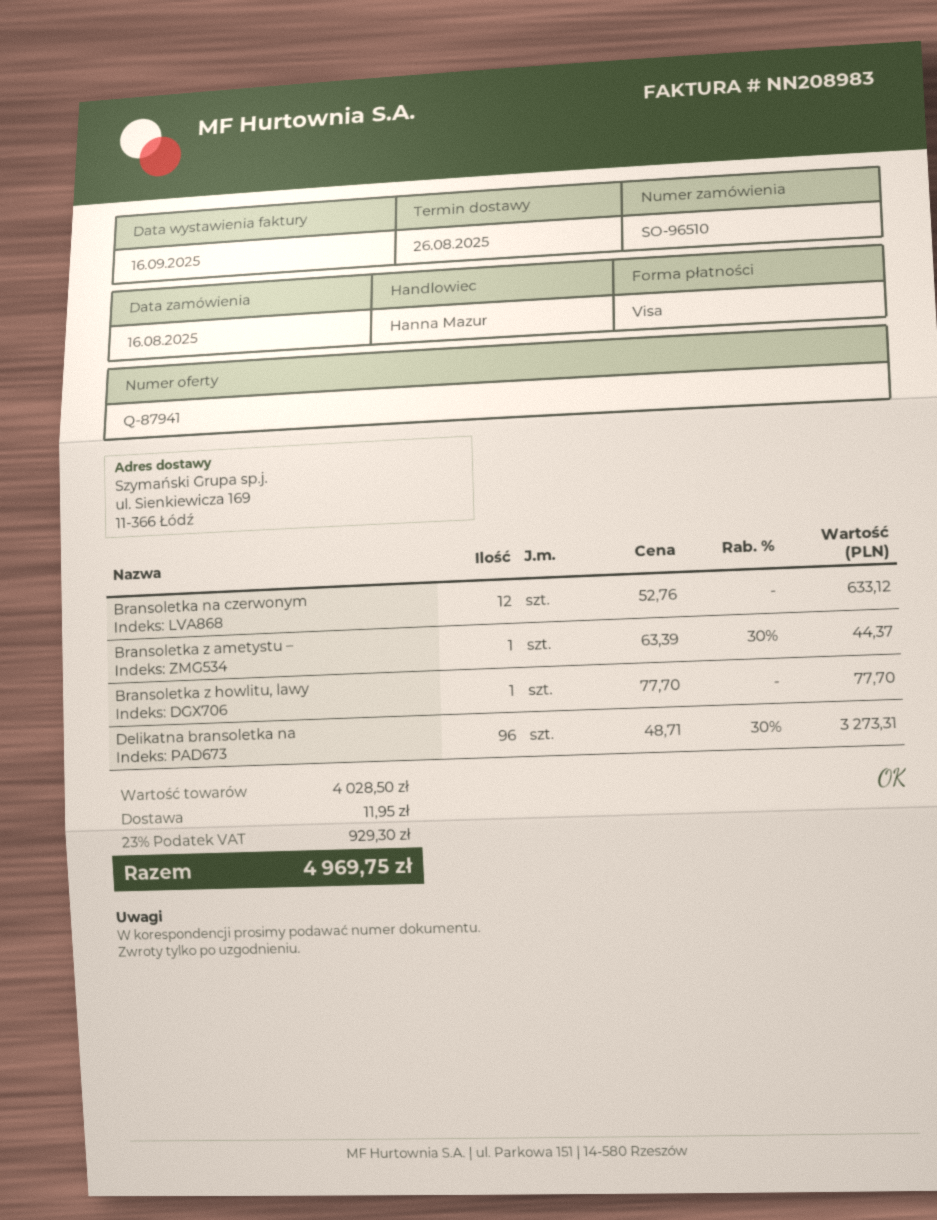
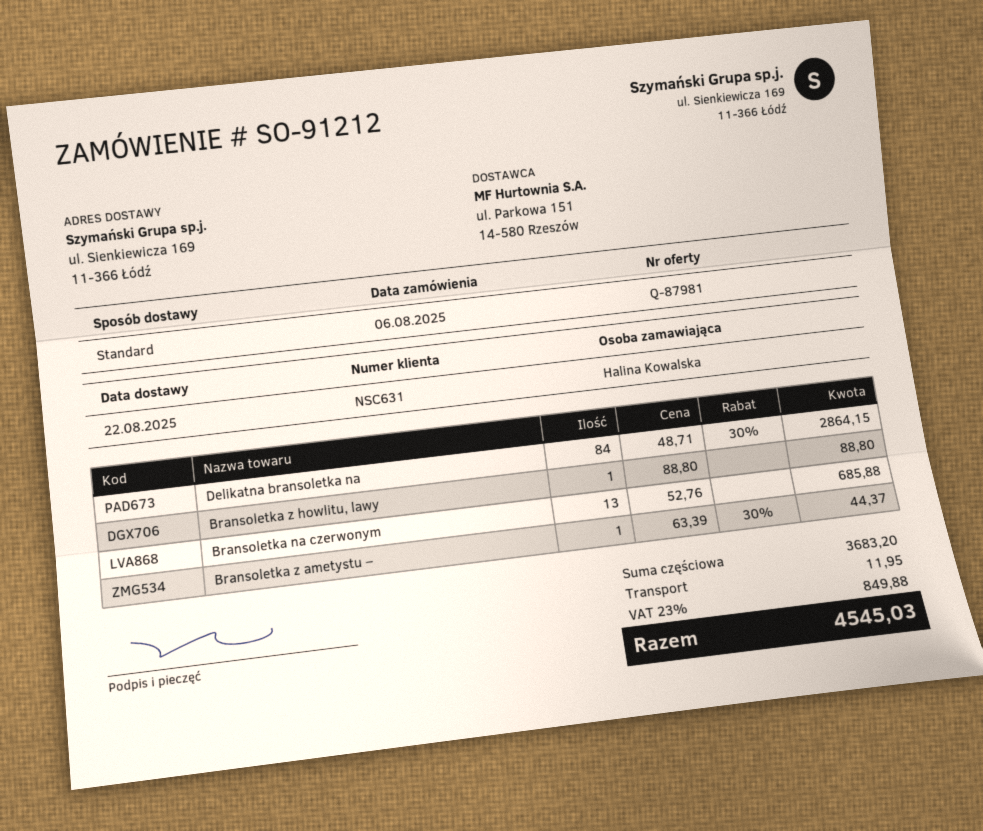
quote number: Q-87941 -> Q-87981
order number: SO-96510 -> SO-91212
order date: 2025-08-16 -> 2025-08-06
delivery date: 2025-08-26 -> 2025-08-22
Bransoletka na czerwonym: 12 x 52.76 = 633.12 -> 13 x 52.76 = 685.88
Bransoletka z howlitu, lawy: 1 x 77.70 = 77.70 -> 1 x 88.80 = 88.80
Delikatna bransoletka na: 96 x 48.71 - 30% = 3273.31 -> 84 x 48.71 - 30% = 2864.15
subtotal: 4028.50 -> 3683.20
tax: 23% = 929.30 -> 23% = 849.88
total: 4969.75 -> 4545.03

